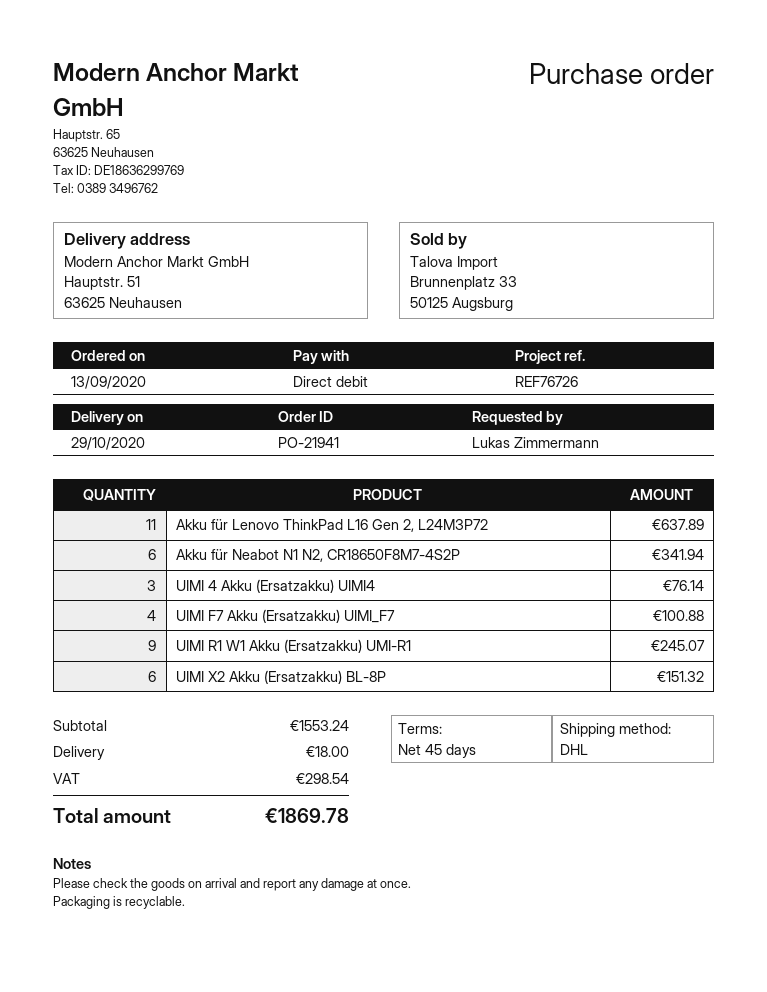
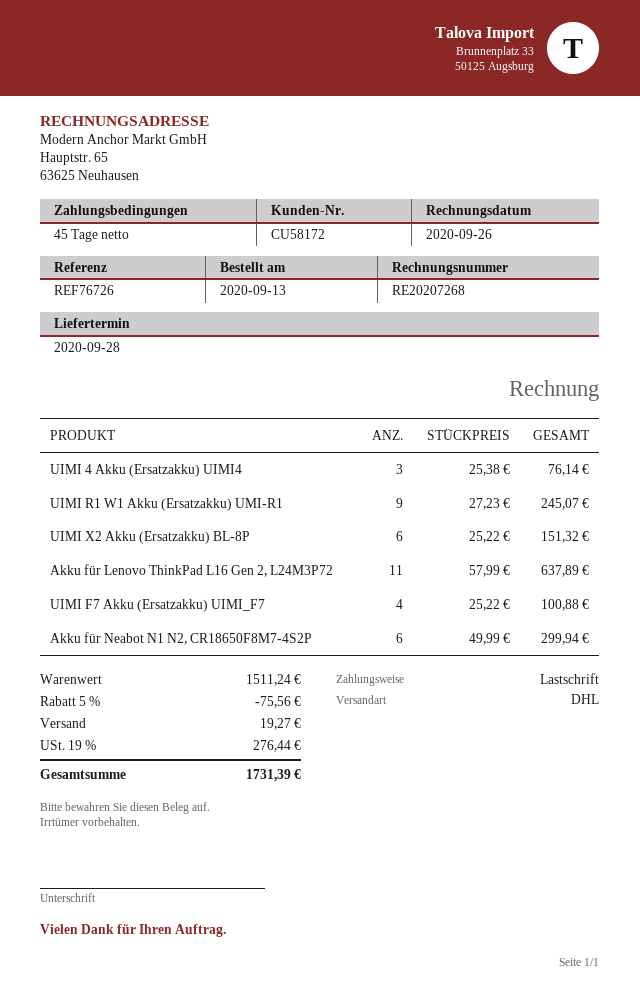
delivery date: 2020-10-29 -> 2020-09-28
Akku für Neabot N1 N2, CR18650F8M7-4S2P: 6 for 341.94 -> 6 for 299.94
subtotal: 1553.24 -> 1511.24
discount: none -> 5% = 75.56
shipping: 18.00 -> 19.27
tax: 298.54 -> 276.44
total: 1869.78 -> 1731.39

